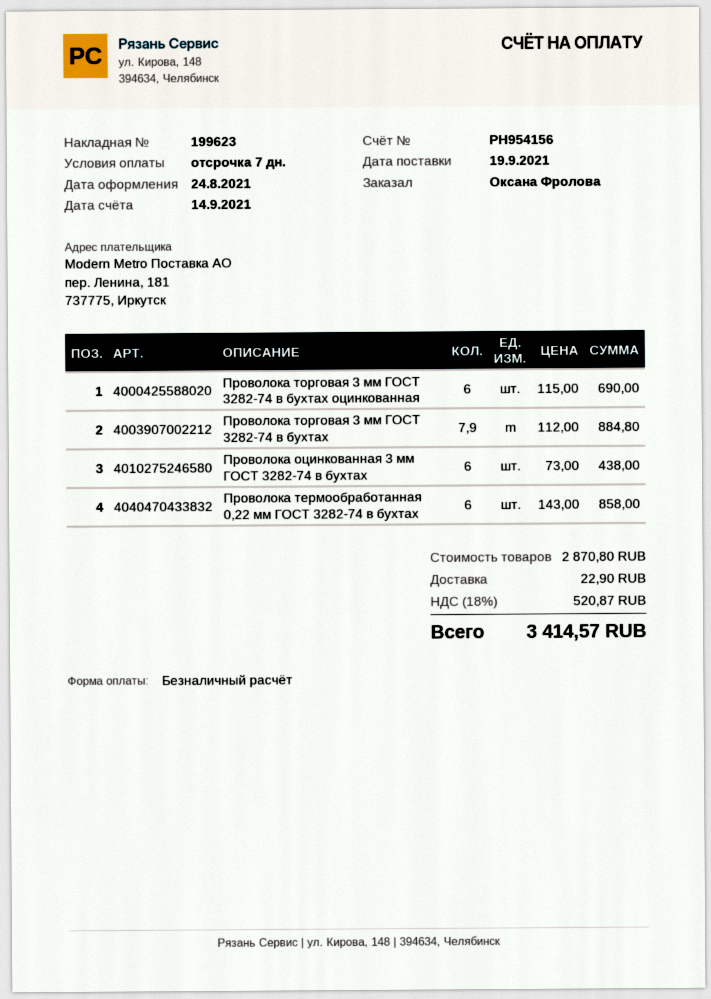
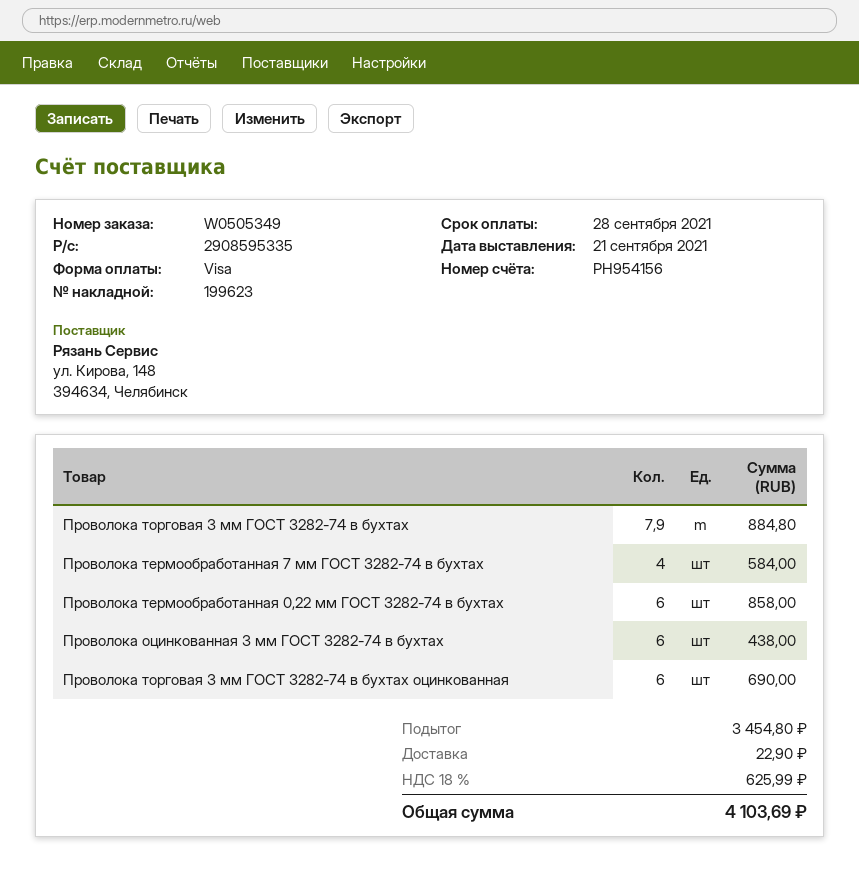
invoice date: 2021-09-14 -> 2021-09-21
payment method: bank transfer -> Visa
Проволока термообработанная 7 мм ГОСТ 3282-74 в бухтах: none -> 4 for 584.00
subtotal: 2870.80 -> 3454.80
tax: 18% = 520.87 -> 18% = 625.99
total: 3414.57 -> 4103.69

